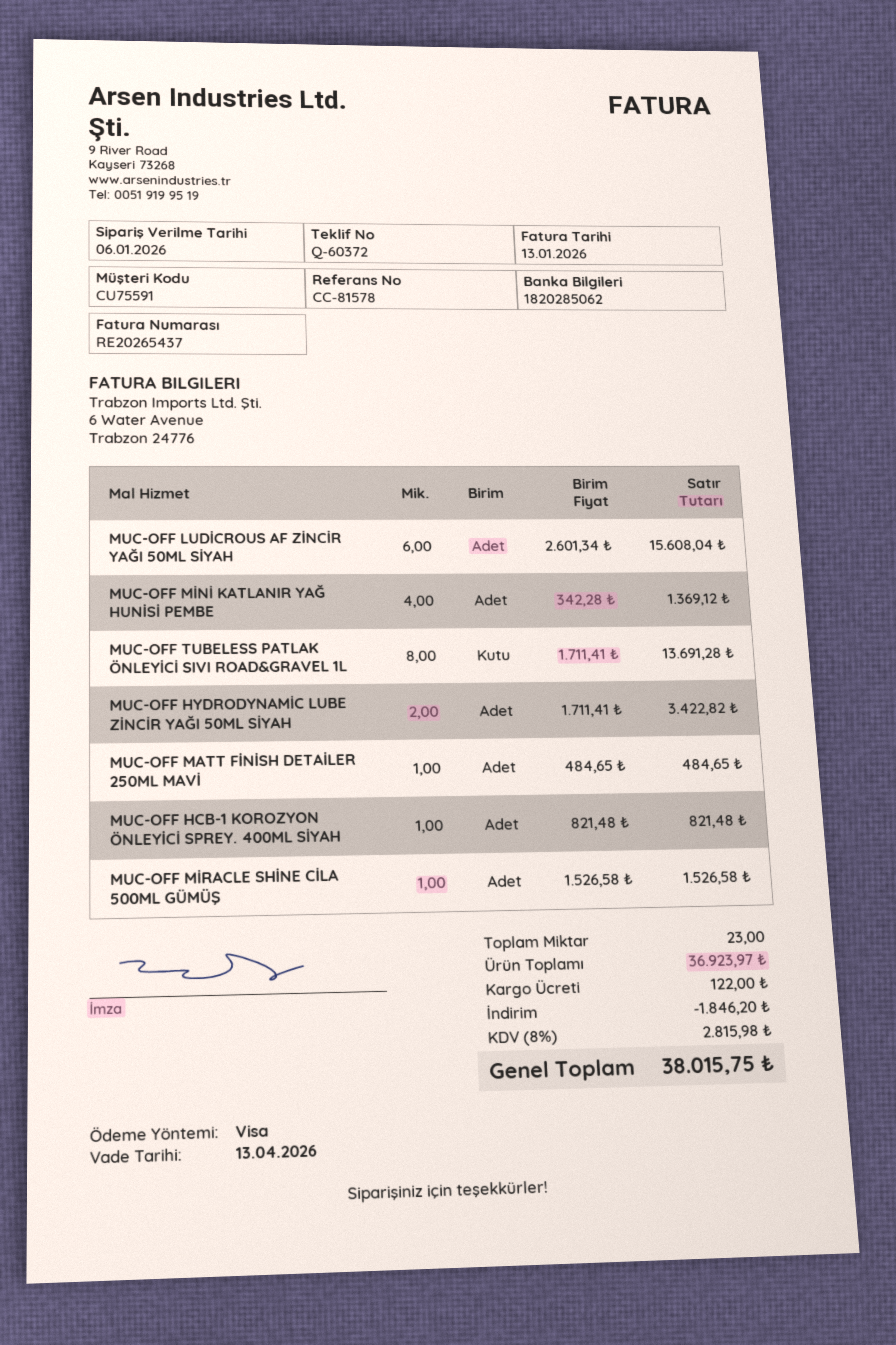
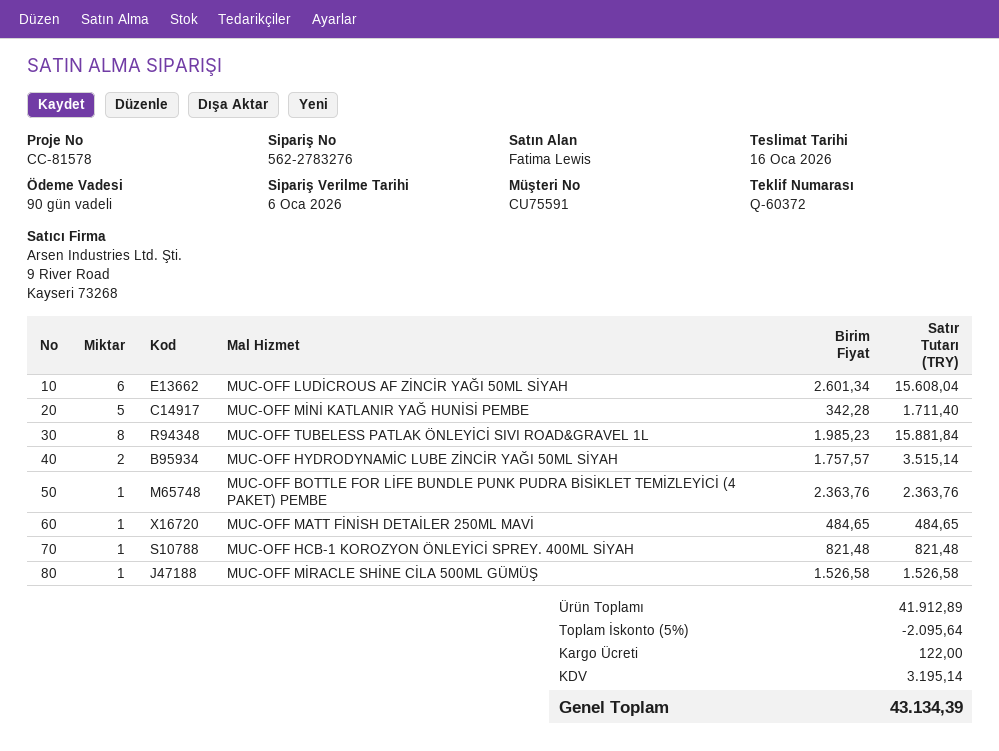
MUC-OFF MİNİ KATLANIR YAĞ HUNİSİ PEMBE: 4 x 342.28 = 1369.12 -> 5 x 342.28 = 1711.40
MUC-OFF TUBELESS PATLAK ÖNLEYİCİ SIVI ROAD&GRAVEL 1L: 8 x 1711.41 = 13691.28 -> 8 x 1985.23 = 15881.84
MUC-OFF HYDRODYNAMİC LUBE ZİNCİR YAĞI 50ML SİYAH: 2 x 1711.41 = 3422.82 -> 2 x 1757.57 = 3515.14
MUC-OFF BOTTLE FOR LİFE BUNDLE PUNK PUDRA BİSİKLET TEMİZLEYİCİ (4 PAKET) PEMBE: none -> 1 x 2363.76 = 2363.76
subtotal: 36923.97 -> 41912.89
discount: 1846.20 -> 2095.64
tax: 2815.98 -> 3195.14
total: 38015.75 -> 43134.39

